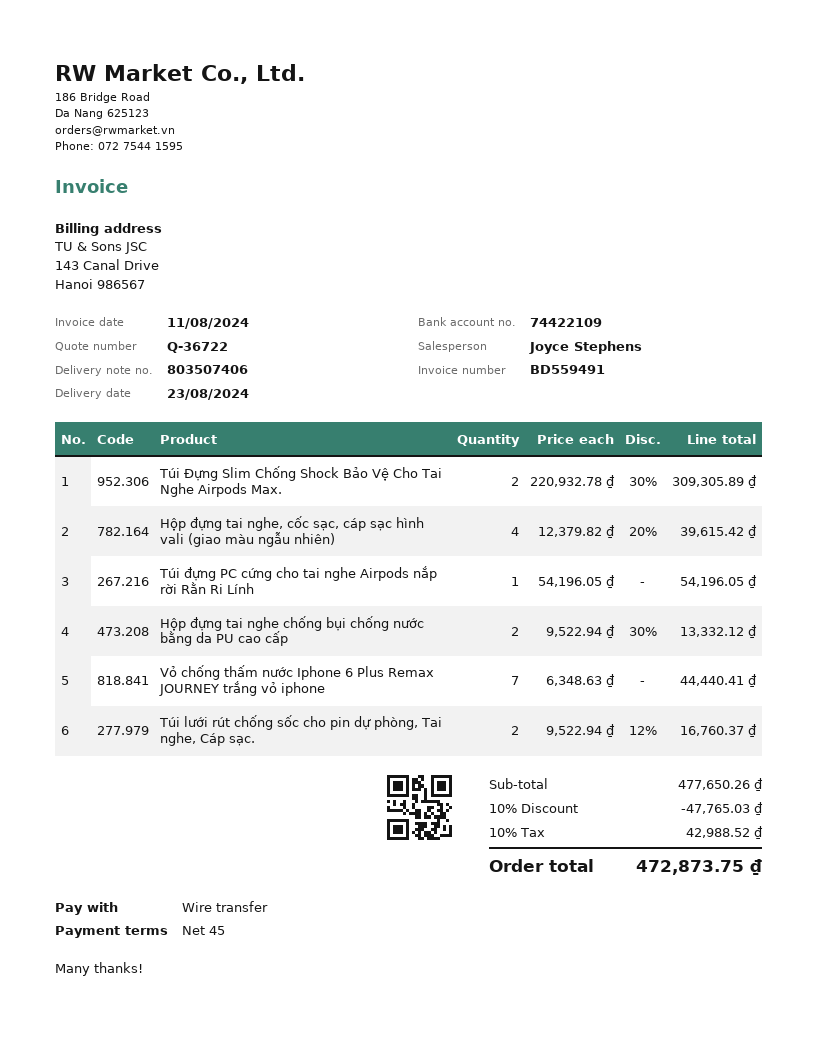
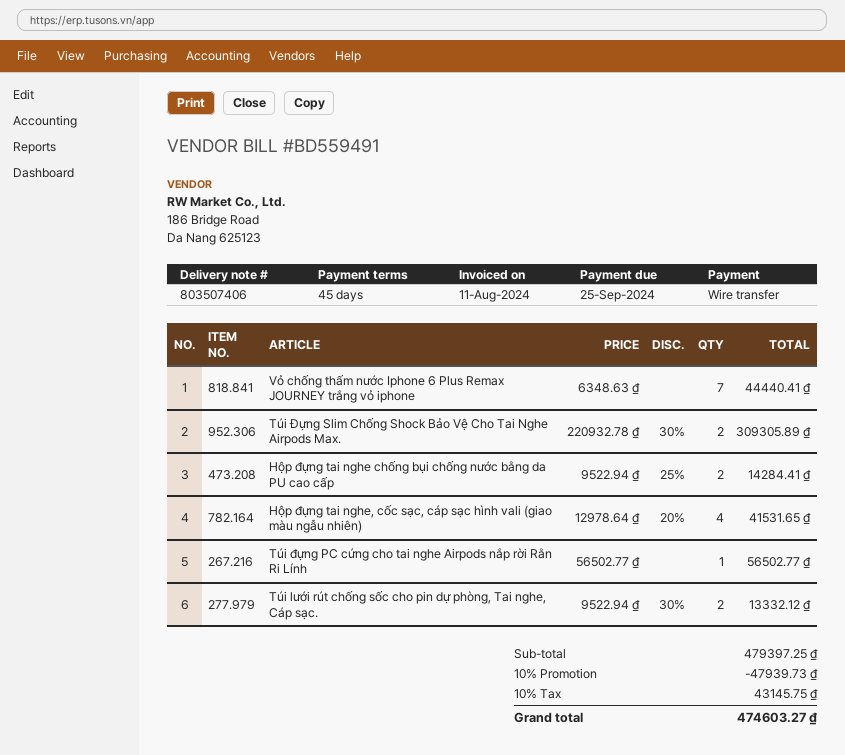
Hộp đựng tai nghe, cốc sạc, cáp sạc hình vali (giao màu ngẫu nhiên): 4 x 12379.82 - 20% = 39615.42 -> 4 x 12978.64 - 20% = 41531.65
Túi đựng PC cứng cho tai nghe Airpods nắp rời Rằn Ri Lính: 1 x 54196.05 = 54196.05 -> 1 x 56502.77 = 56502.77
Hộp đựng tai nghe chống bụi chống nước bằng da PU cao cấp: 2 x 9522.94 - 30% = 13332.12 -> 2 x 9522.94 - 25% = 14284.41
Túi lưới rút chống sốc cho pin dự phòng, Tai nghe, Cáp sạc.: 2 x 9522.94 - 12% = 16760.37 -> 2 x 9522.94 - 30% = 13332.12
subtotal: 477650.26 -> 479397.25
discount: 10% = 47765.03 -> 10% = 47939.73
tax: 10% = 42988.52 -> 10% = 43145.75
total: 472873.75 -> 474603.27

